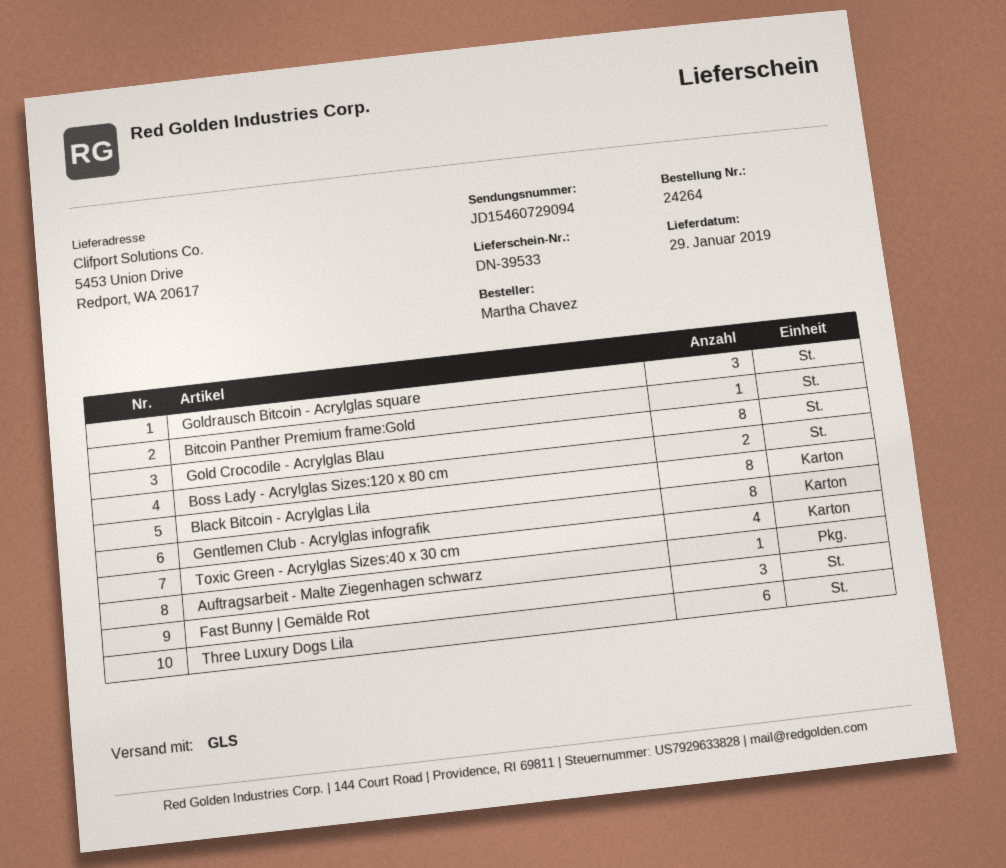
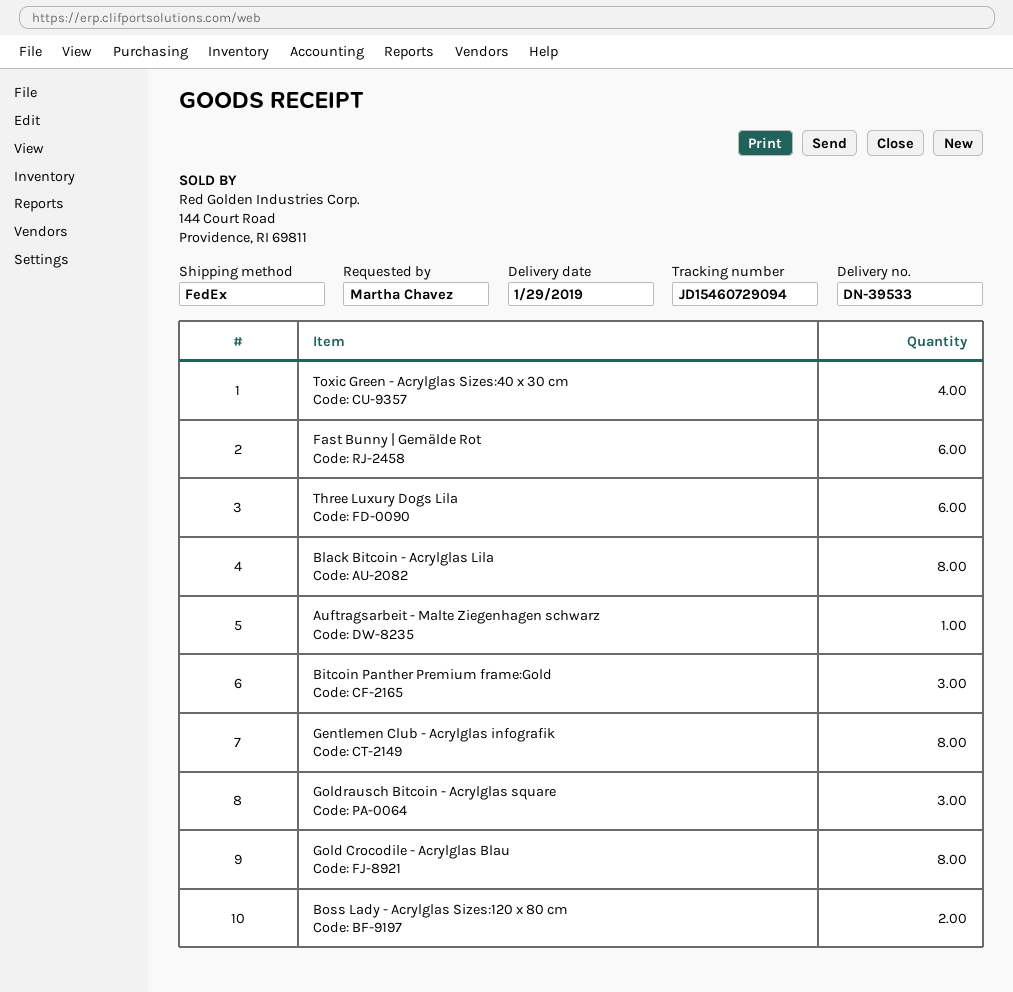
shipping method: GLS -> FedEx
Bitcoin Panther Premium frame:Gold: 1 -> 3
Fast Bunny | Gemälde Rot: 3 -> 6

